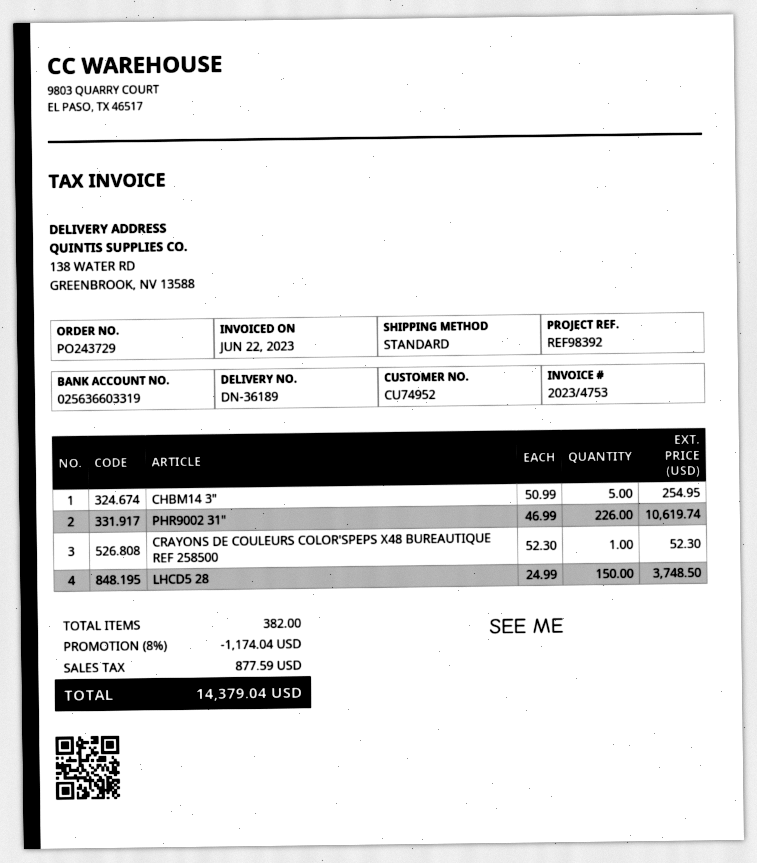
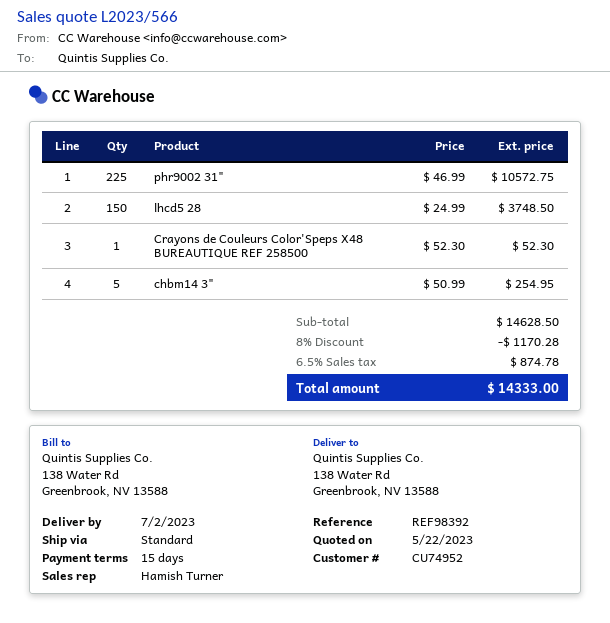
PHR9002 31": 226 x 46.99 = 10619.74 -> 225 x 46.99 = 10572.75
discount: 8% = 1174.04 -> 8% = 1170.28
tax: 877.59 -> 874.78
total: 14379.04 -> 14333.00

